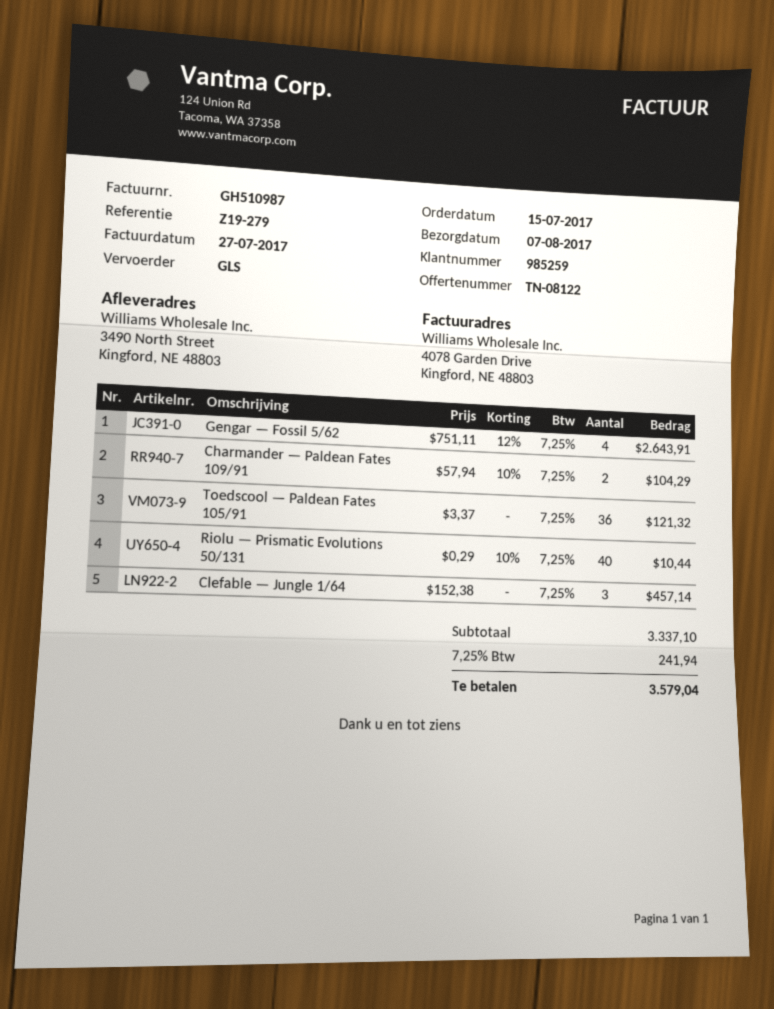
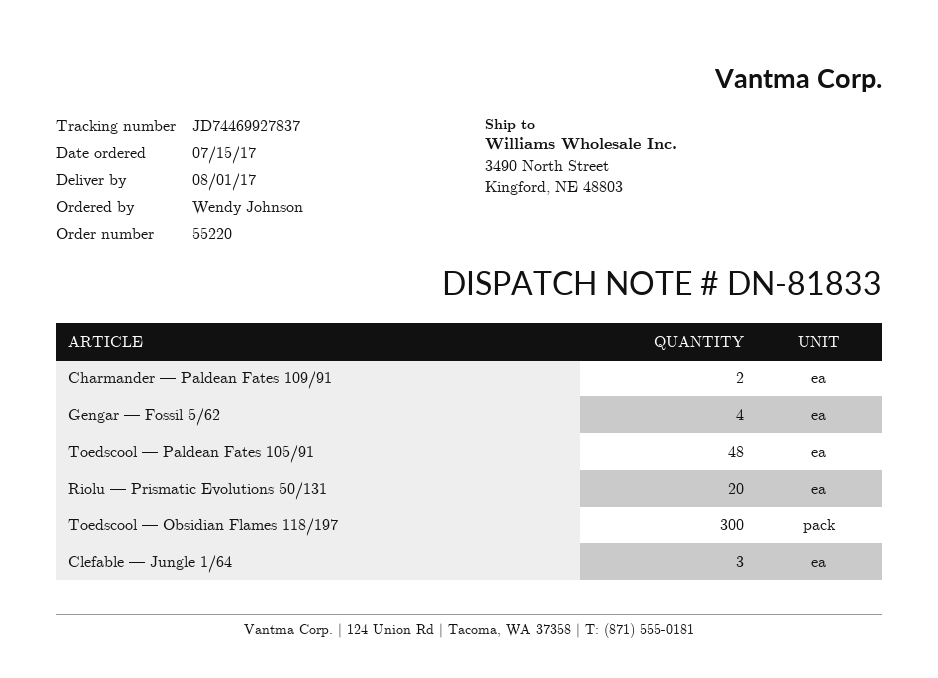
delivery date: 2017-08-07 -> 2017-08-01
Toedscool — Paldean Fates 105/91: 36 -> 48
Riolu — Prismatic Evolutions 50/131: 40 -> 20
Toedscool — Obsidian Flames 118/197: none -> 300

